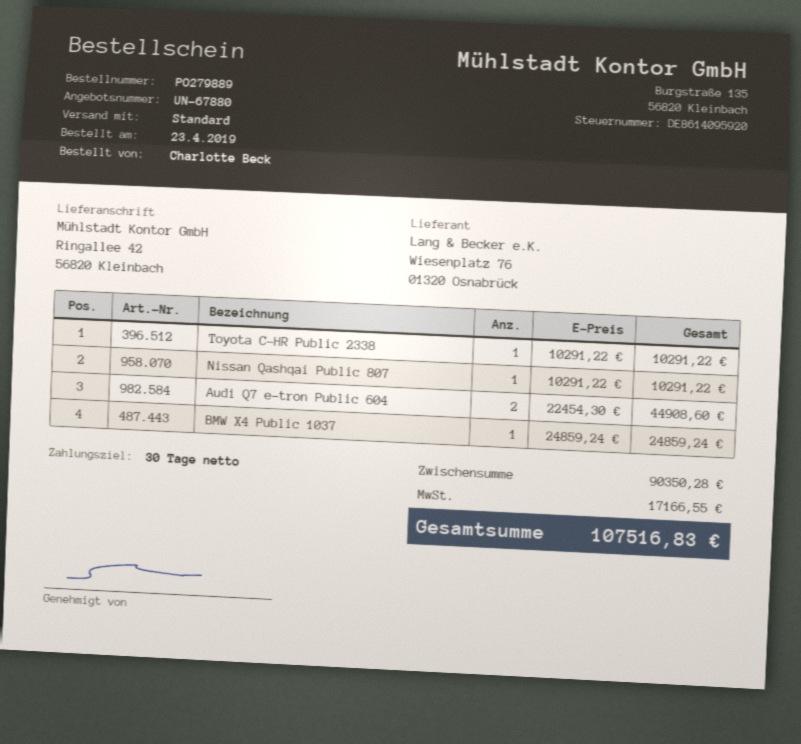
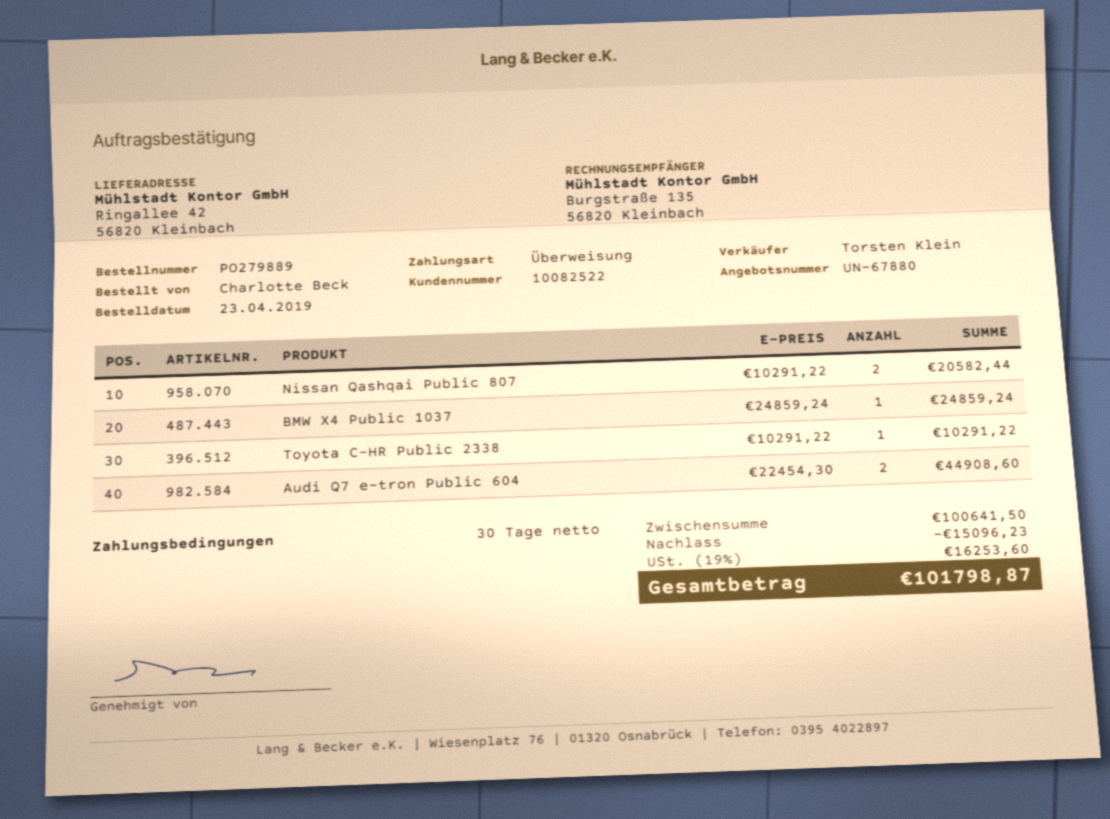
Nissan Qashqai Public 807: 1 x 10291.22 = 10291.22 -> 2 x 10291.22 = 20582.44
subtotal: 90350.28 -> 100641.50
discount: none -> 15096.23
tax: 17166.55 -> 16253.60
total: 107516.83 -> 101798.87

